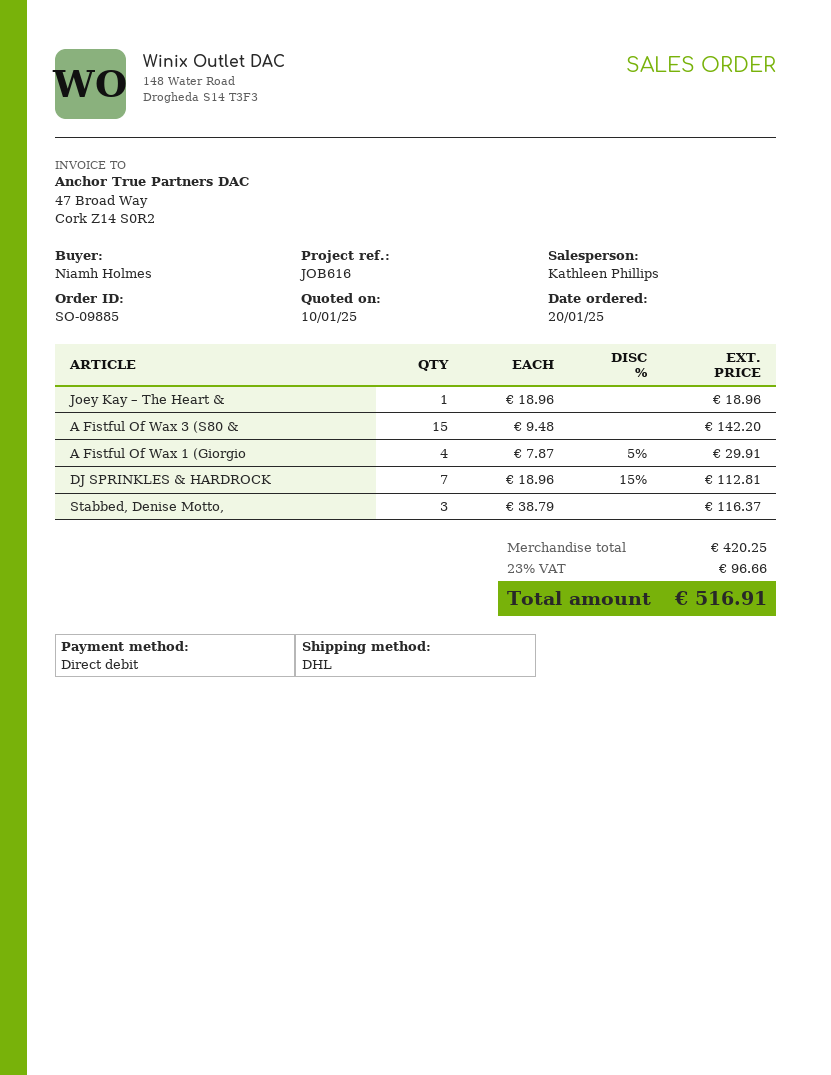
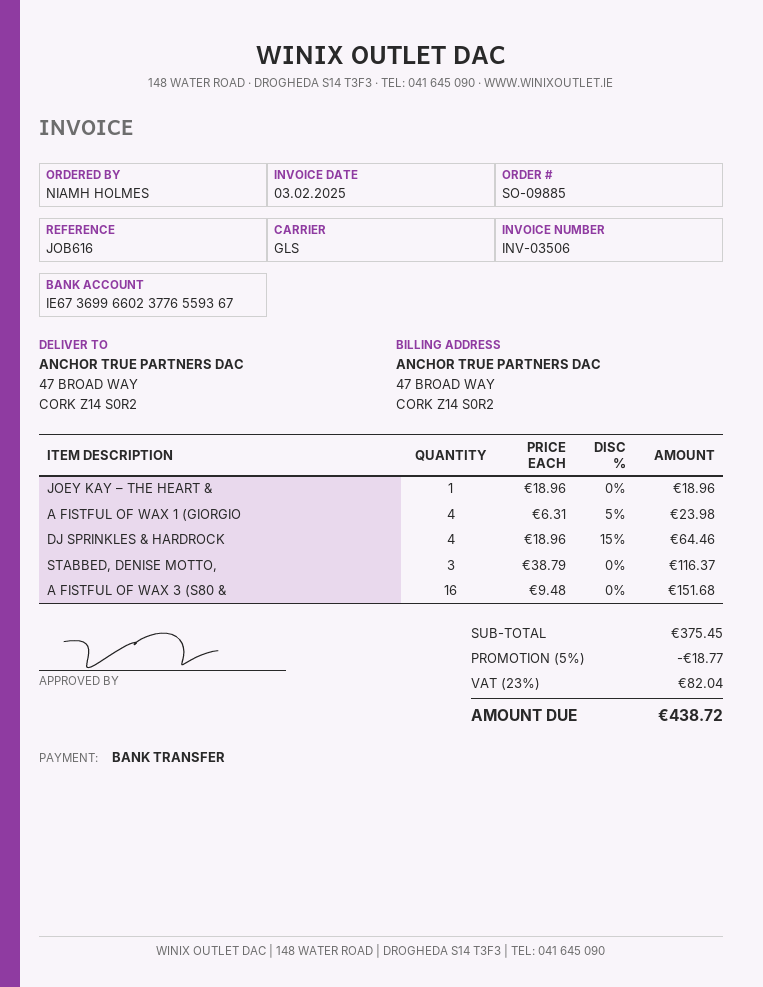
payment method: direct debit -> bank transfer
shipping method: DHL -> GLS
A Fistful Of Wax 3 (S80 &: 15 x 9.48 = 142.20 -> 16 x 9.48 = 151.68
A Fistful Of Wax 1 (Giorgio: 4 x 7.87 - 5% = 29.91 -> 4 x 6.31 - 5% = 23.98
DJ SPRINKLES & HARDROCK: 7 x 18.96 - 15% = 112.81 -> 4 x 18.96 - 15% = 64.46
subtotal: 420.25 -> 375.45
discount: none -> 5% = 18.77
tax: 23% = 96.66 -> 23% = 82.04
total: 516.91 -> 438.72

